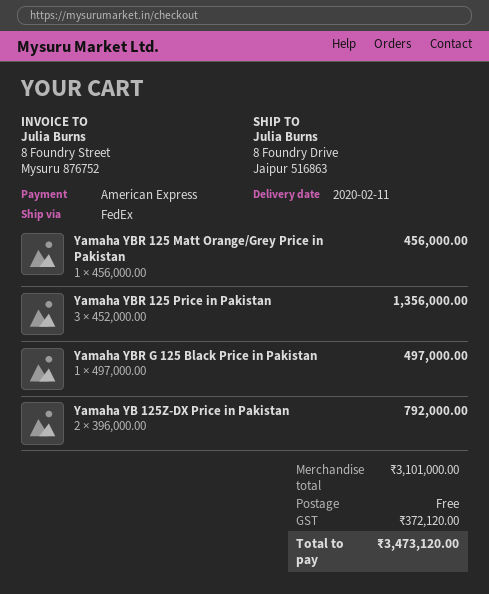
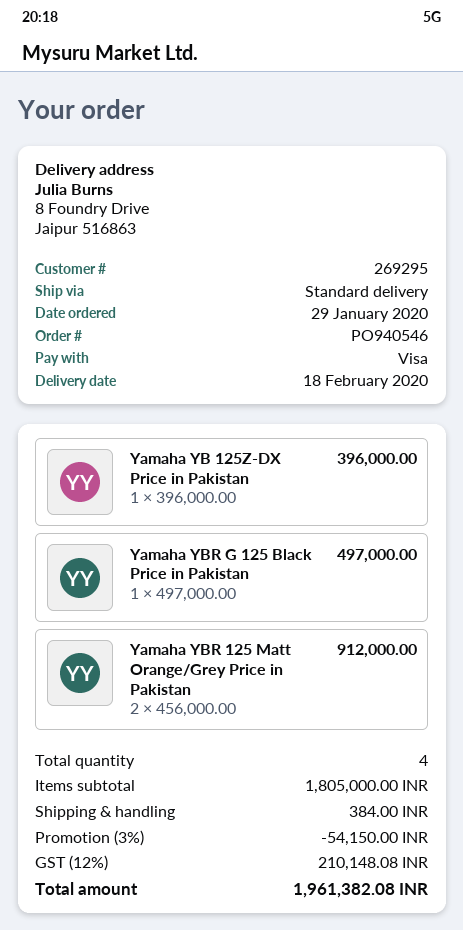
delivery date: 2020-02-11 -> 2020-02-18
payment method: American Express -> Visa
shipping method: FedEx -> standard
Yamaha YBR 125 Matt Orange/Grey Price in Pakistan: 1 x 456000.00 = 456000.00 -> 2 x 456000.00 = 912000.00
Yamaha YBR 125 Price in Pakistan: 3 x 452000.00 = 1356000.00 -> none
Yamaha YB 125Z-DX Price in Pakistan: 2 x 396000.00 = 792000.00 -> 1 x 396000.00 = 396000.00
subtotal: 3101000.00 -> 1805000.00
discount: none -> 3% = 54150.00
shipping: 0.00 -> 384.00
tax: 372120.00 -> 210148.08
total: 3473120.00 -> 1961382.08

